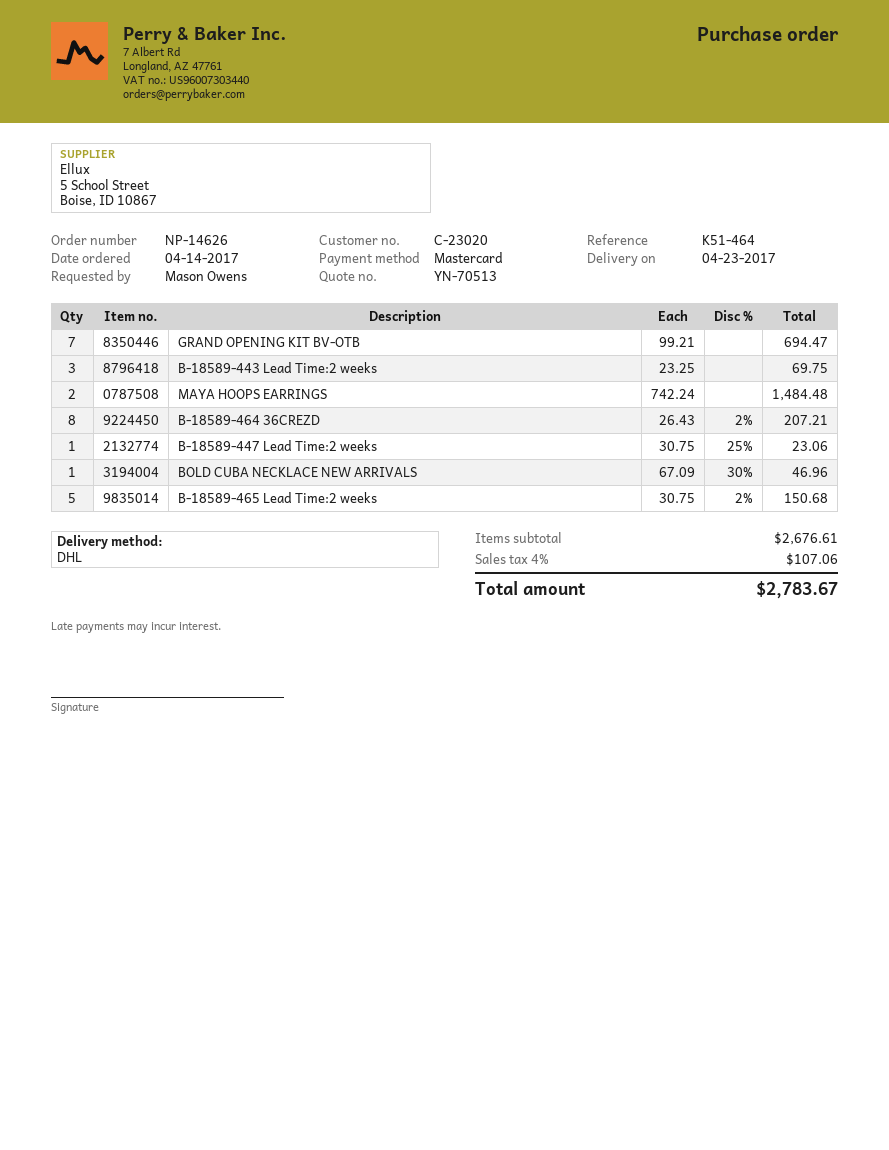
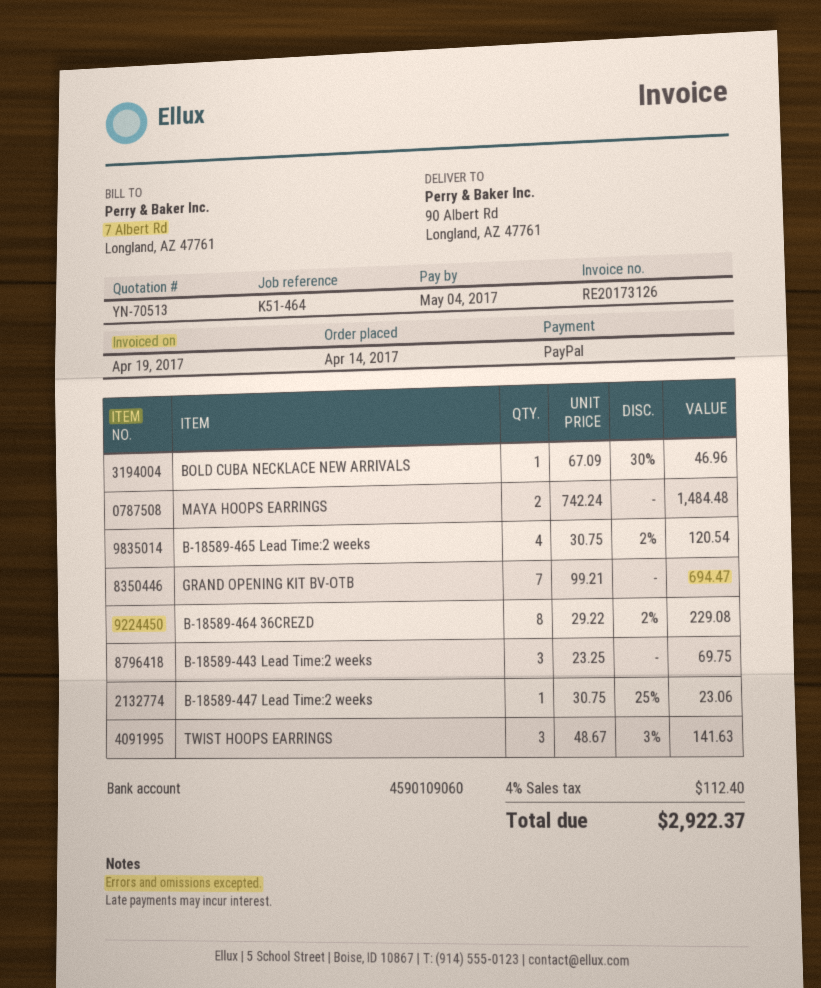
payment method: Mastercard -> PayPal
B-18589-464 36CREZD: 8 x 26.43 - 2% = 207.21 -> 8 x 29.22 - 2% = 229.08
B-18589-465 Lead Time:2 weeks: 5 x 30.75 - 2% = 150.68 -> 4 x 30.75 - 2% = 120.54
TWIST HOOPS EARRINGS: none -> 3 x 48.67 - 3% = 141.63
tax: 4% = 107.06 -> 4% = 112.40
total: 2783.67 -> 2922.37

